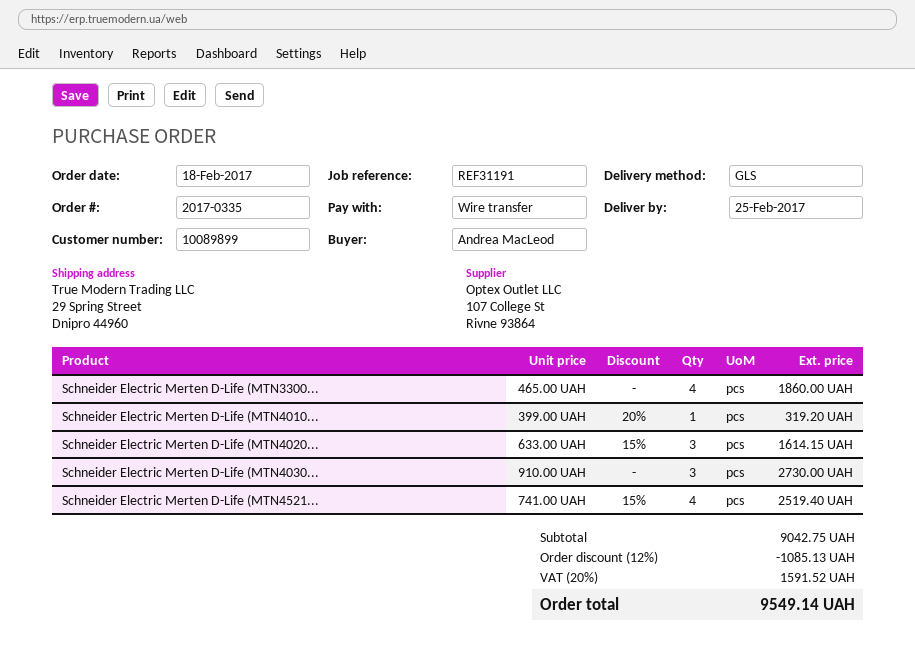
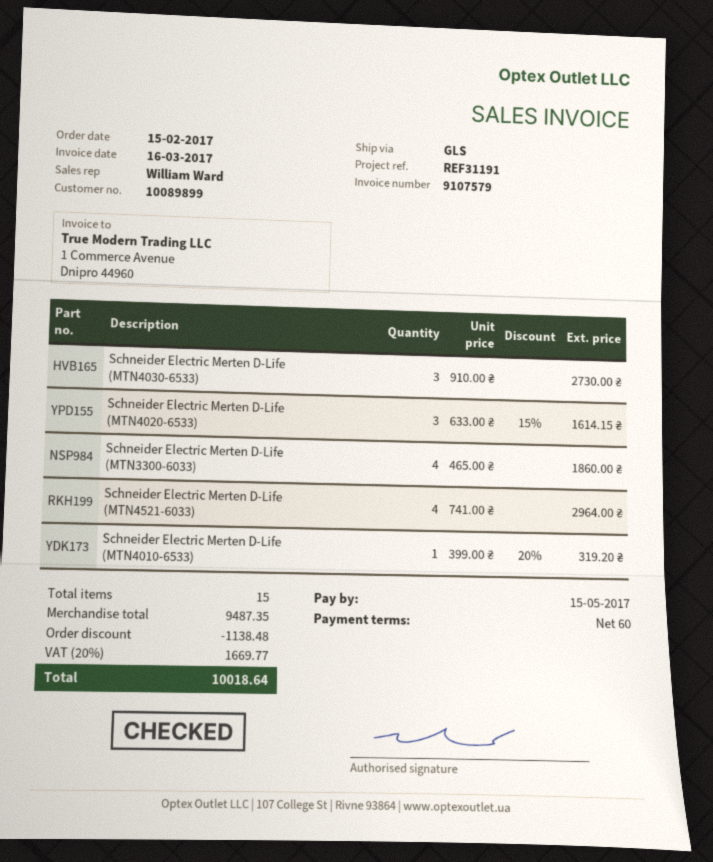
order date: 2017-02-18 -> 2017-02-15
Schneider Electric Merten D-Life (MTN4521...: 4 x 741.00 - 15% = 2519.40 -> 4 x 741.00 = 2964.00
subtotal: 9042.75 -> 9487.35
discount: 1085.13 -> 1138.48
tax: 20% = 1591.52 -> 20% = 1669.77
total: 9549.14 -> 10018.64

